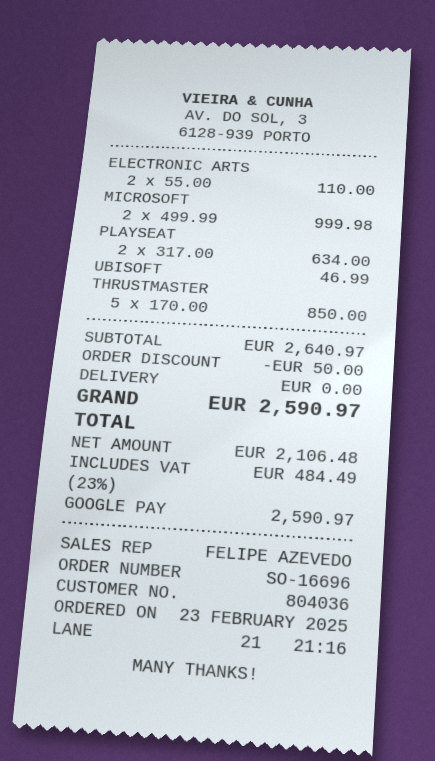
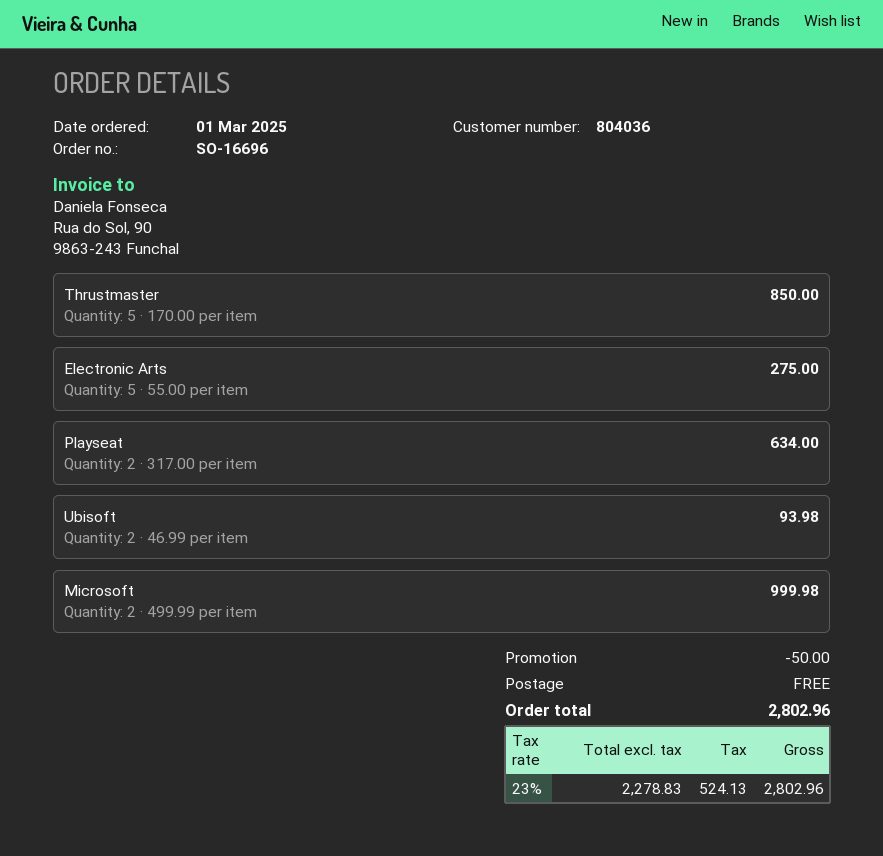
order date: 2025-02-23 -> 2025-03-01
ELECTRONIC ARTS: 2 x 55.00 = 110.00 -> 5 x 55.00 = 275.00
UBISOFT: 1 x 46.99 = 46.99 -> 2 x 46.99 = 93.98
net: 2106.48 -> 2278.83
tax: 23% = 484.49 -> 23% = 524.13
total: 2590.97 -> 2802.96

